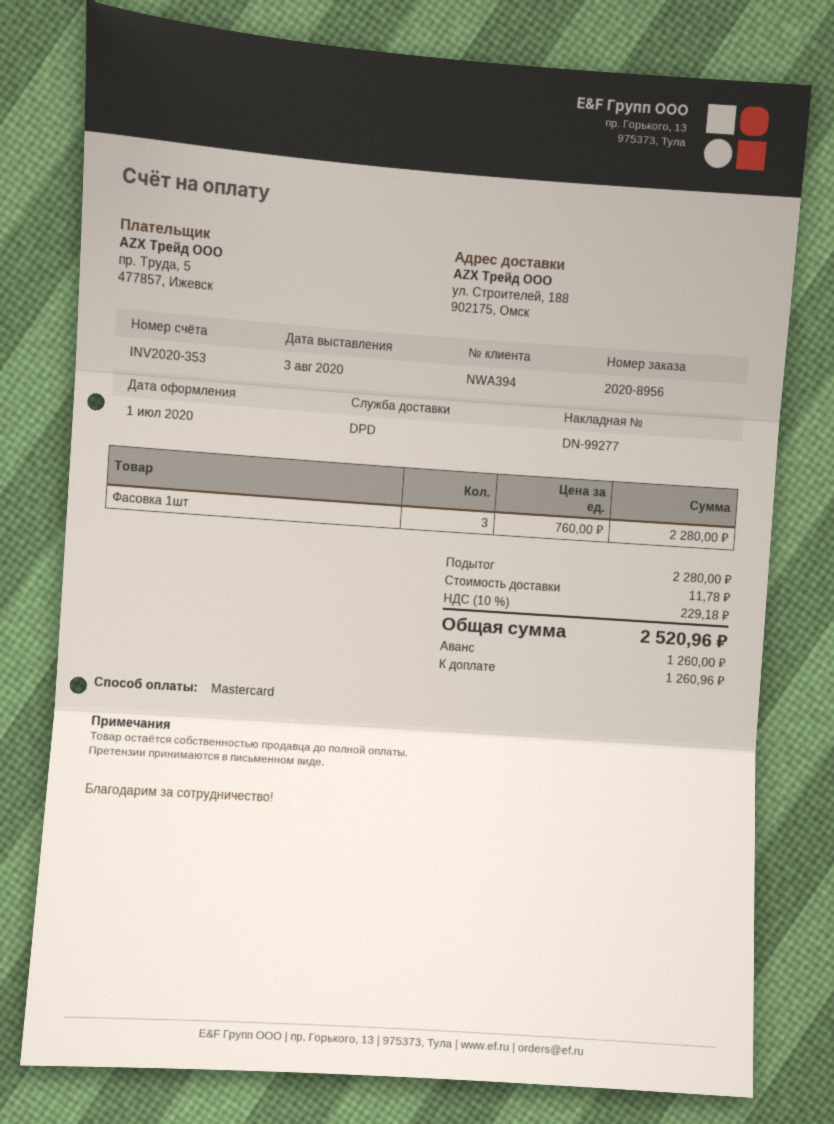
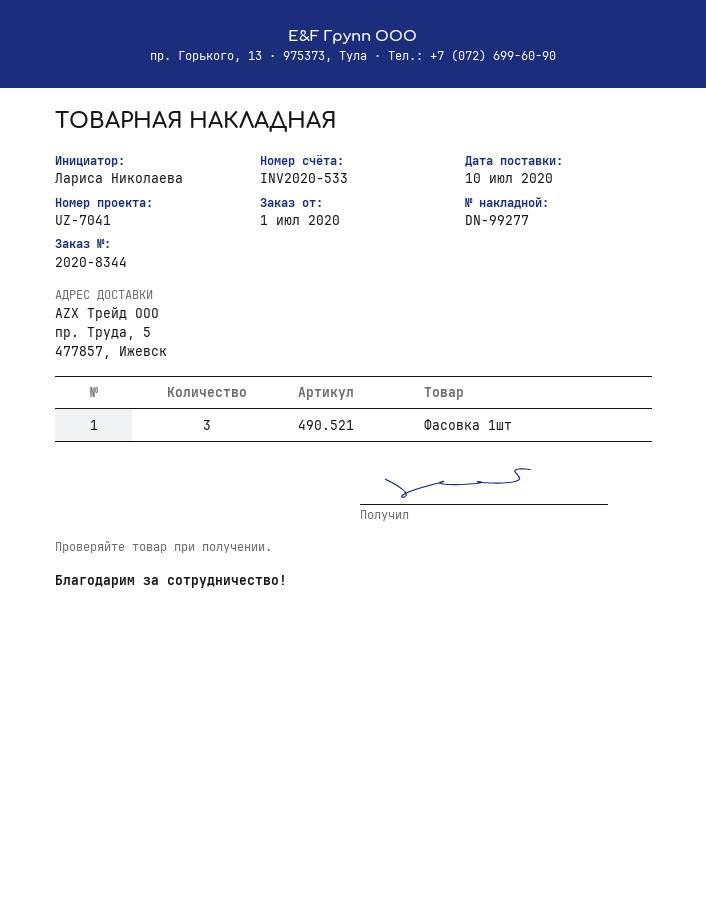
order number: 2020-8956 -> 2020-8344
invoice number: INV2020-353 -> INV2020-533
ship to: ул. Строителей, 188, 902175, Омск -> пр. Труда, 5, 477857, Ижевск

